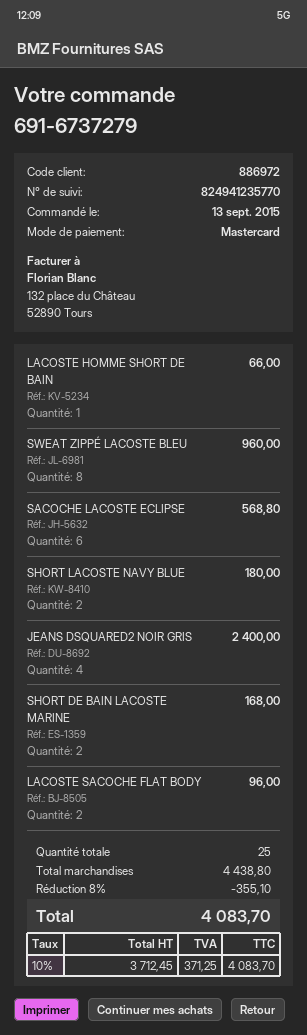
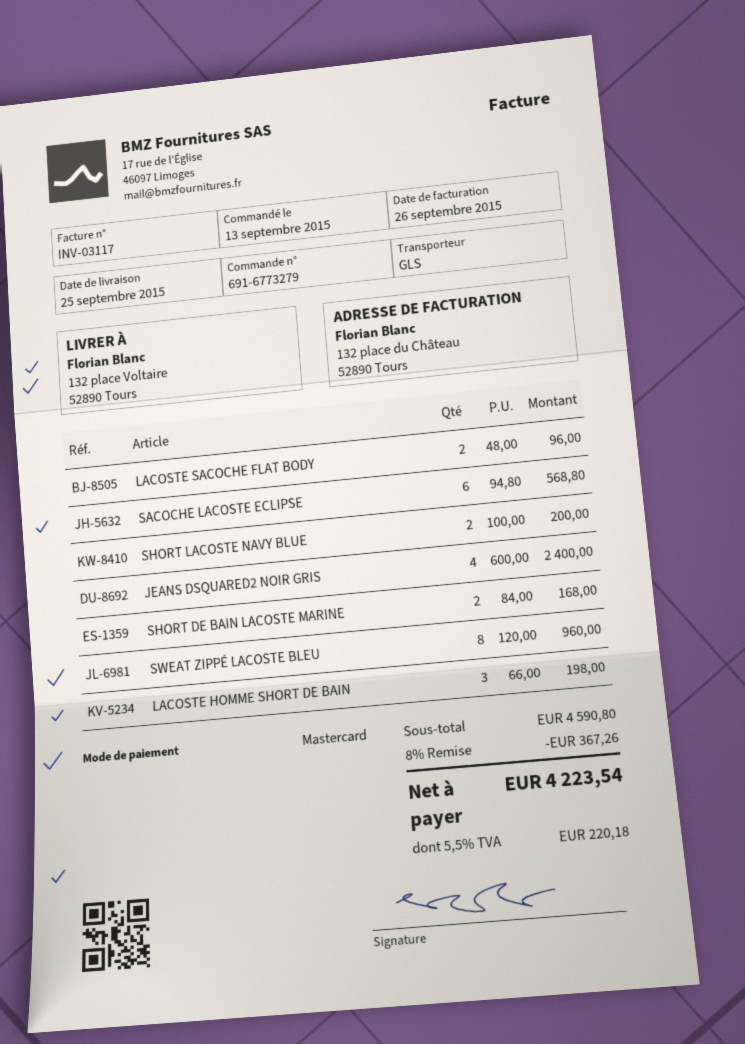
order number: 691-6737279 -> 691-6773279
LACOSTE HOMME SHORT DE BAIN: 1 for 66.00 -> 3 for 198.00
SHORT LACOSTE NAVY BLUE: 2 for 180.00 -> 2 for 200.00
subtotal: 4438.80 -> 4590.80
discount: 8% = 355.10 -> 8% = 367.26
tax: 10% = 371.25 -> 5.5% = 220.18
total: 4083.70 -> 4223.54

